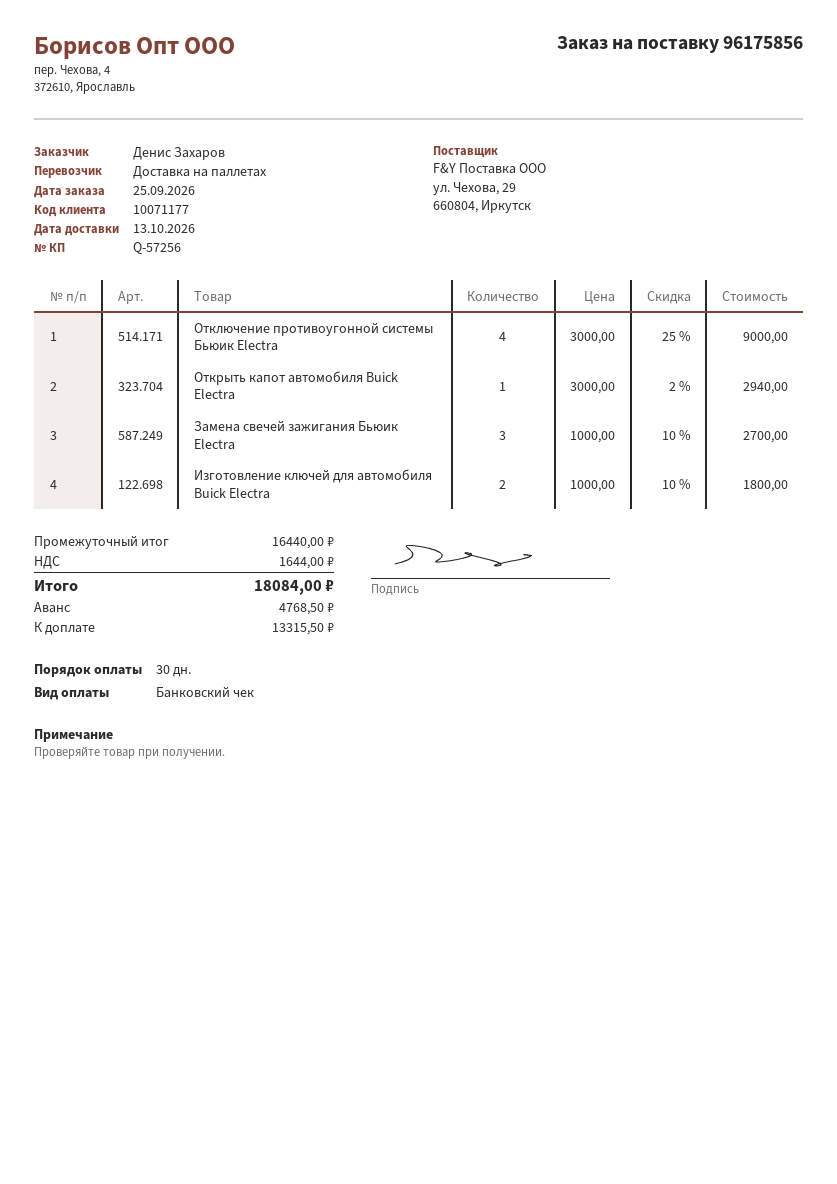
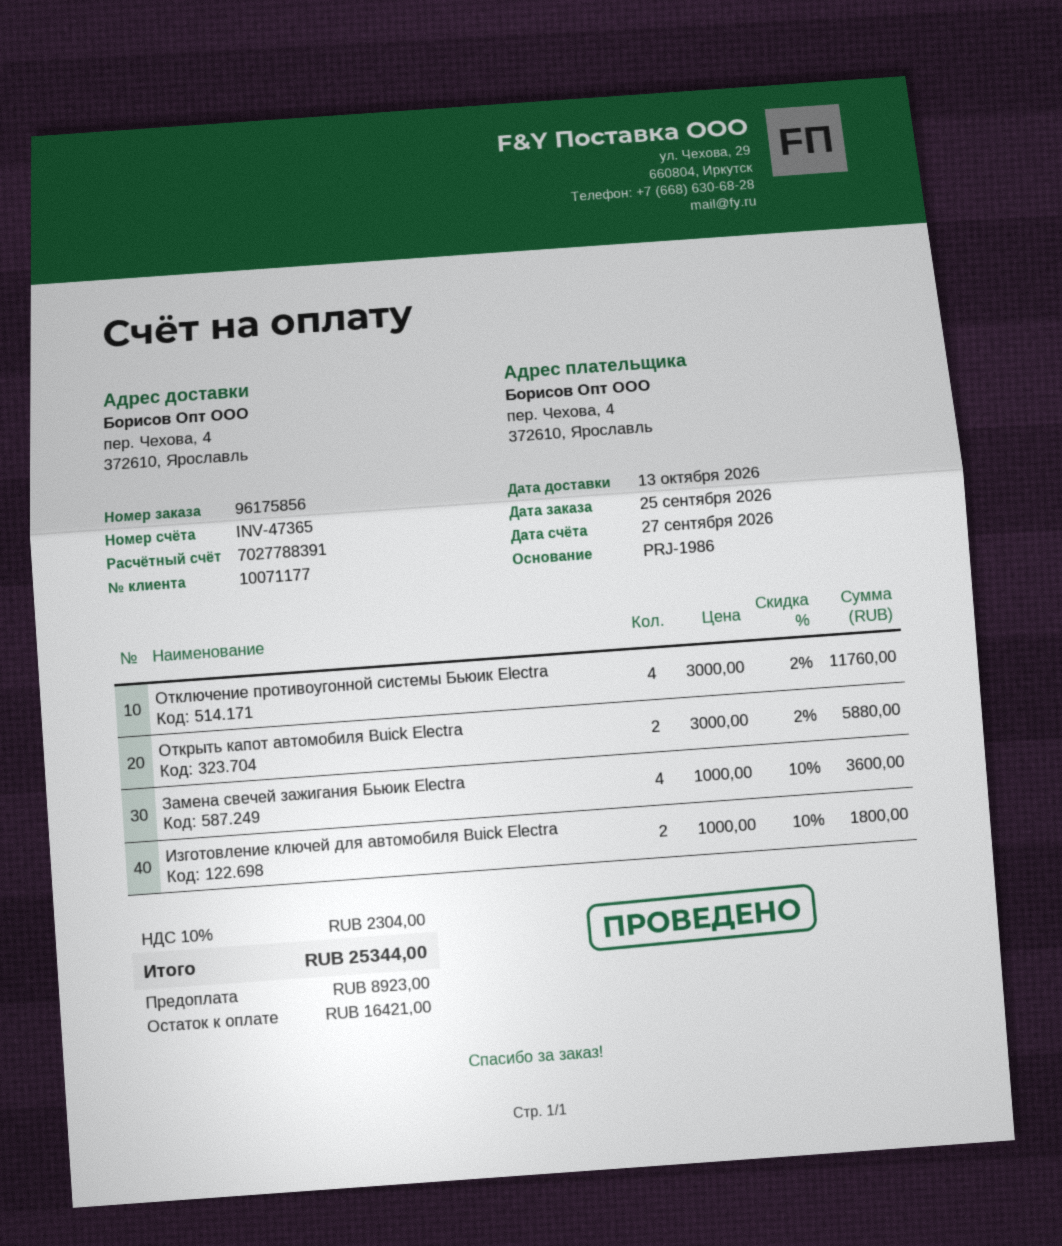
Отключение противоугонной системы Бьюик Electra: 4 x 3000.00 - 25% = 9000.00 -> 4 x 3000.00 - 2% = 11760.00
Открыть капот автомобиля Buick Electra: 1 x 3000.00 - 2% = 2940.00 -> 2 x 3000.00 - 2% = 5880.00
Замена свечей зажигания Бьюик Electra: 3 x 1000.00 - 10% = 2700.00 -> 4 x 1000.00 - 10% = 3600.00
tax: 1644.00 -> 2304.00
total: 18084.00 -> 25344.00
deposit: 4768.50 -> 8923.00
balance: 13315.50 -> 16421.00

